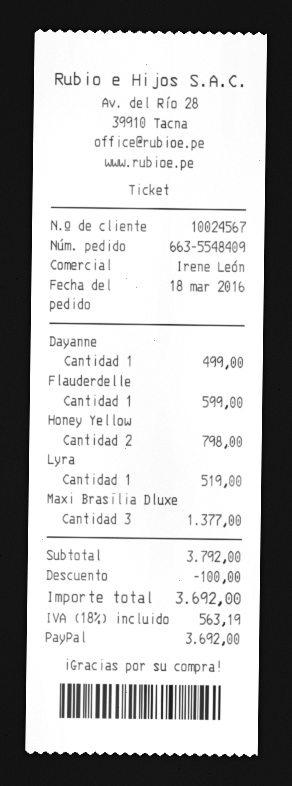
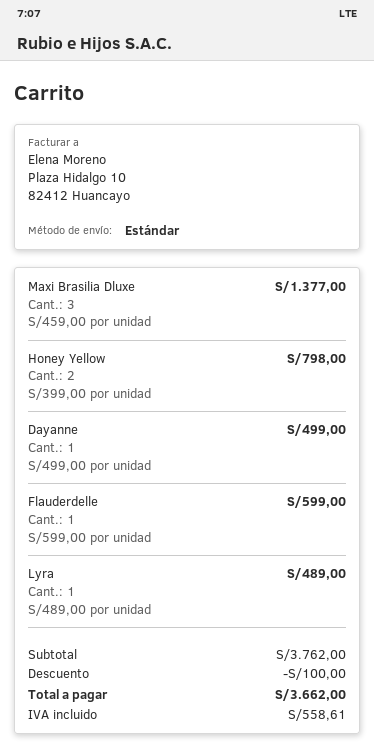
Lyra: 1 for 519.00 -> 1 for 489.00
subtotal: 3792.00 -> 3762.00
tax: 563.19 -> 558.61
total: 3692.00 -> 3662.00

